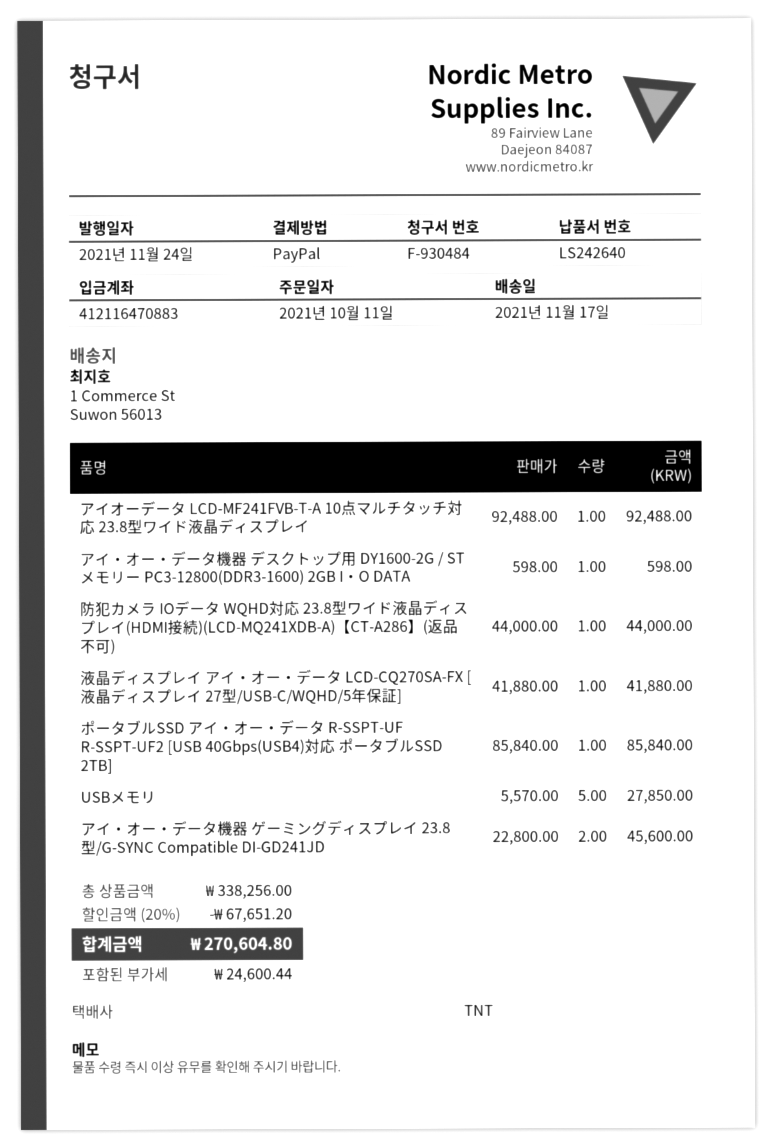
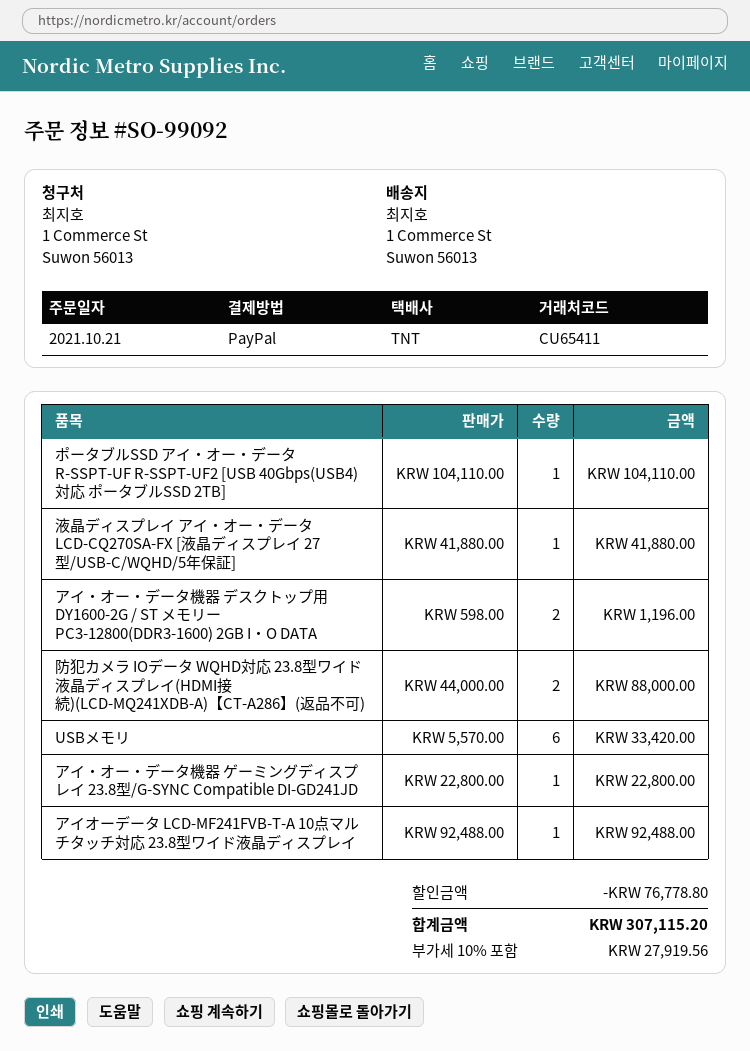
order date: 2021-10-11 -> 2021-10-21
アイ・オー・データ機器 デスクトップ用 DY1600-2G / ST メモリー PC3-12800(DDR3-1600) 2GB I・O DATA: 1 x 598.00 = 598.00 -> 2 x 598.00 = 1196.00
防犯カメラ IOデータ WQHD対応 23.8型ワイド液晶ディスプレイ(HDMI接続)(LCD-MQ241XDB-A)【CT-A286】(返品不可): 1 x 44000.00 = 44000.00 -> 2 x 44000.00 = 88000.00
ポータブルSSD アイ・オー・データ R-SSPT-UF R-SSPT-UF2 [USB 40Gbps(USB4)対応 ポータブルSSD 2TB]: 1 x 85840.00 = 85840.00 -> 1 x 104110.00 = 104110.00
USBメモリ: 5 x 5570.00 = 27850.00 -> 6 x 5570.00 = 33420.00
アイ・オー・データ機器 ゲーミングディスプレイ 23.8型/G-SYNC Compatible DI-GD241JD: 2 x 22800.00 = 45600.00 -> 1 x 22800.00 = 22800.00
discount: 67651.20 -> 76778.80
tax: 24600.44 -> 27919.56
total: 270604.80 -> 307115.20

